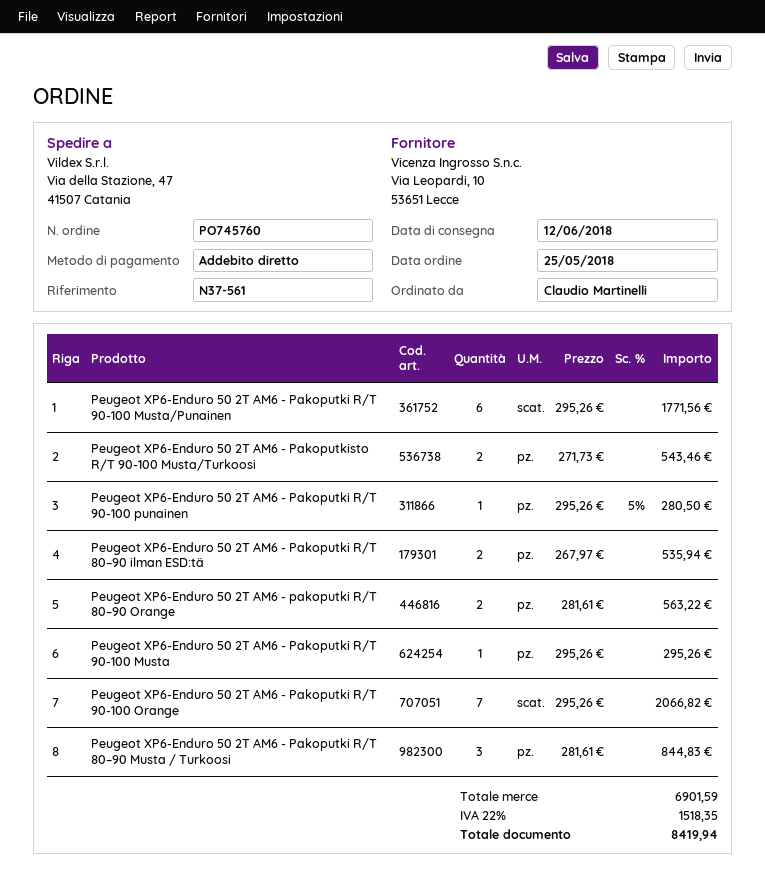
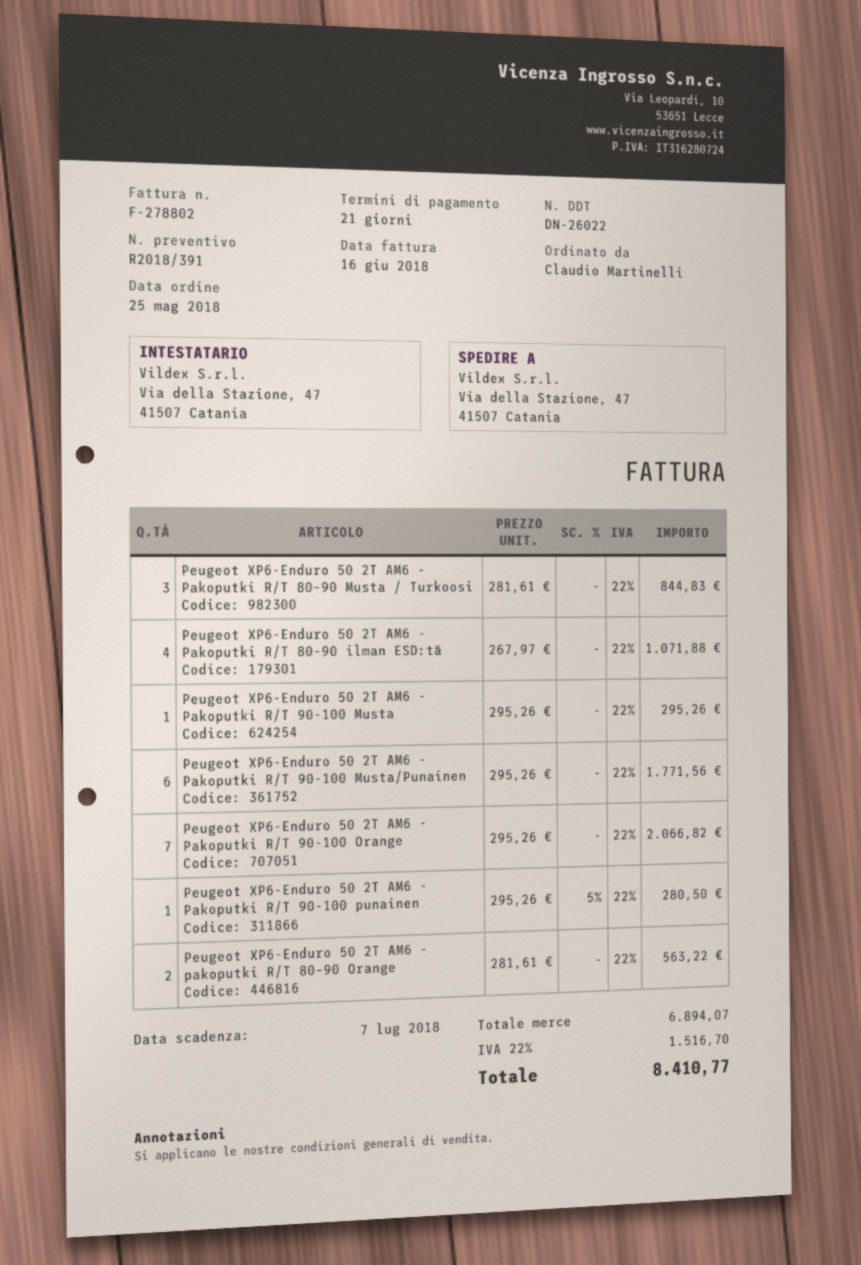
Peugeot XP6-Enduro 50 2T AM6 - Pakoputkisto R/T 90-100 Musta/Turkoosi: 2 x 271.73 = 543.46 -> none
Peugeot XP6-Enduro 50 2T AM6 - Pakoputki R/T 80–90 ilman ESD:tä: 2 x 267.97 = 535.94 -> 4 x 267.97 = 1071.88
subtotal: 6901.59 -> 6894.07
tax: 22% = 1518.35 -> 22% = 1516.70
total: 8419.94 -> 8410.77

